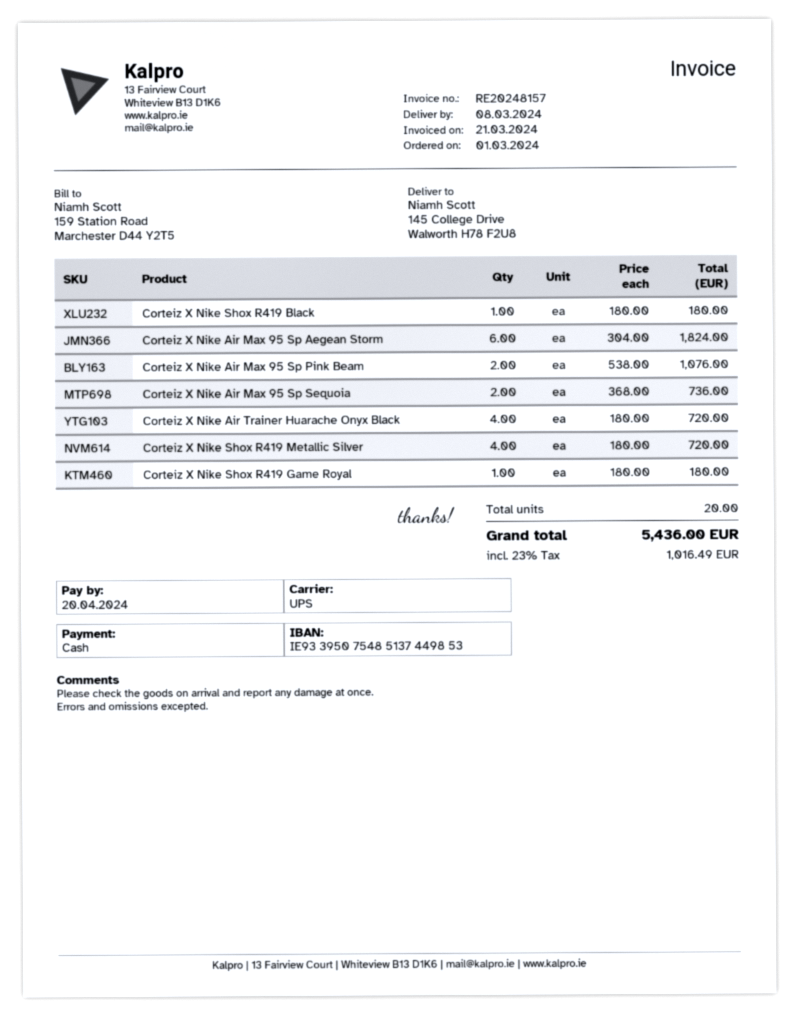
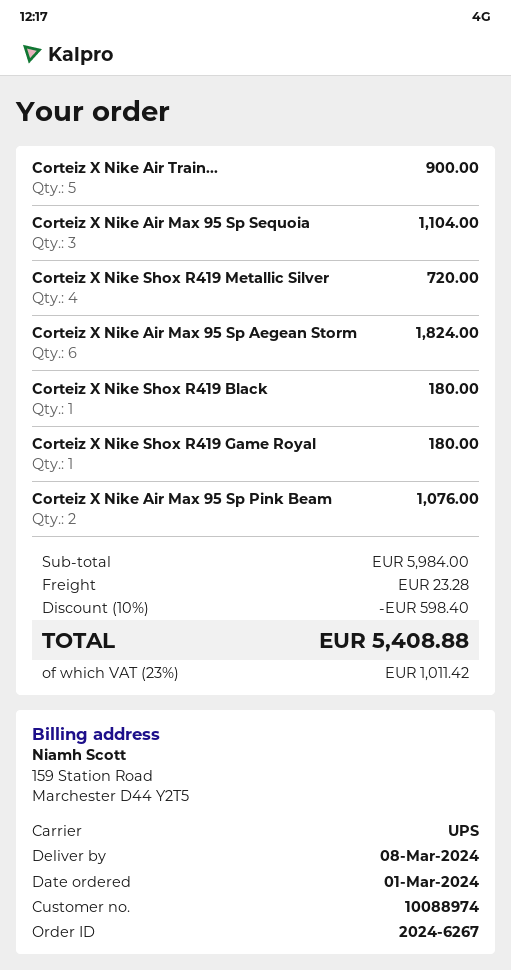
Corteiz X Nike Air Max 95 Sp Sequoia: 2 for 736.00 -> 3 for 1104.00
Corteiz X Nike Air Trainer Huarache Onyx Black: 4 for 720.00 -> 5 for 900.00
discount: none -> 10% = 598.40
shipping: none -> 23.28
tax: 23% = 1016.49 -> 23% = 1011.42
total: 5436.00 -> 5408.88

